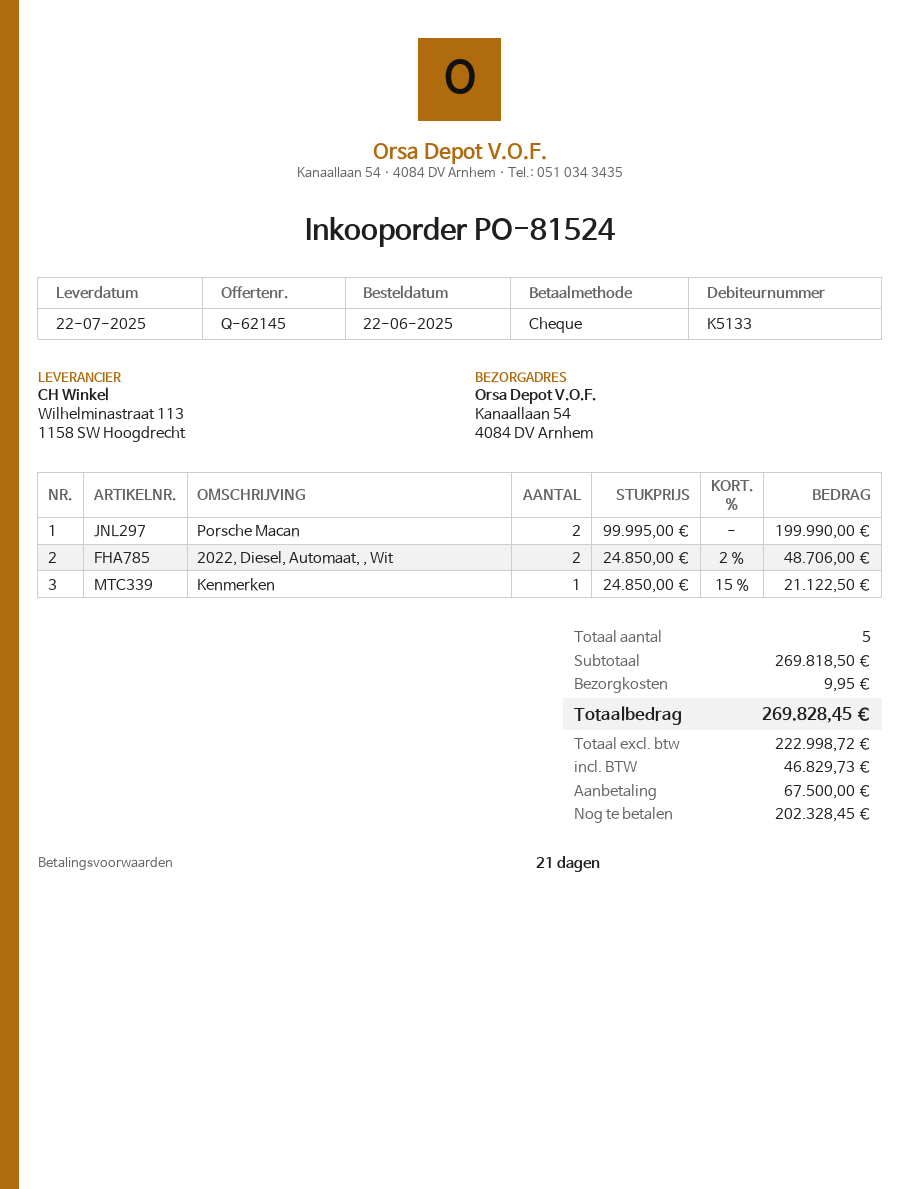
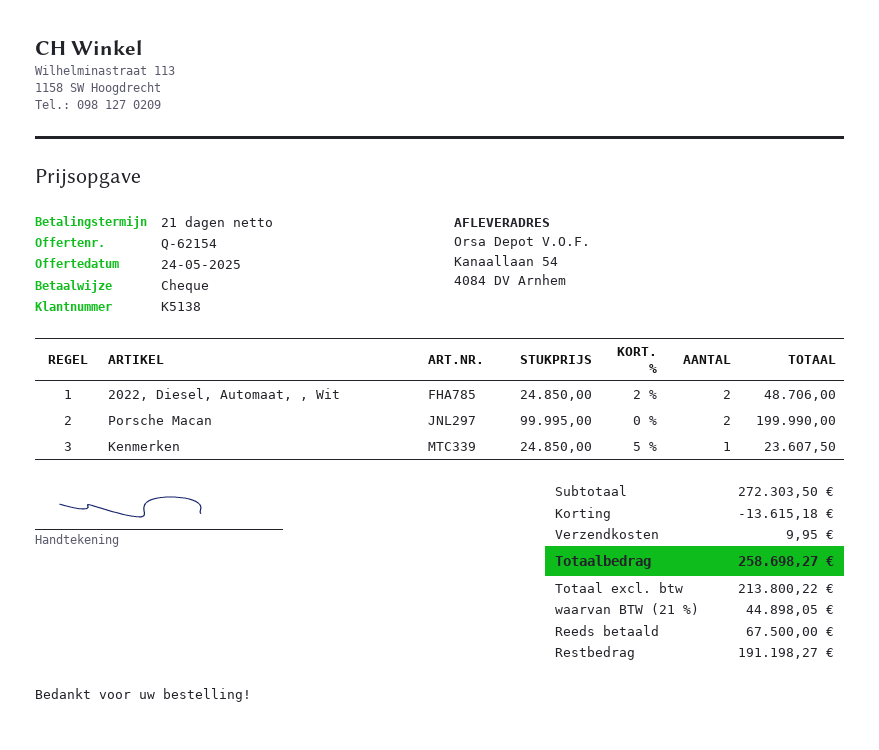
quote number: Q-62145 -> Q-62154
customer number: K5133 -> K5138
Kenmerken: 1 x 24850.00 - 15% = 21122.50 -> 1 x 24850.00 - 5% = 23607.50
subtotal: 269818.50 -> 272303.50
discount: none -> 13615.18
net: 222998.72 -> 213800.22
tax: 46829.73 -> 44898.05
total: 269828.45 -> 258698.27
balance: 202328.45 -> 191198.27

